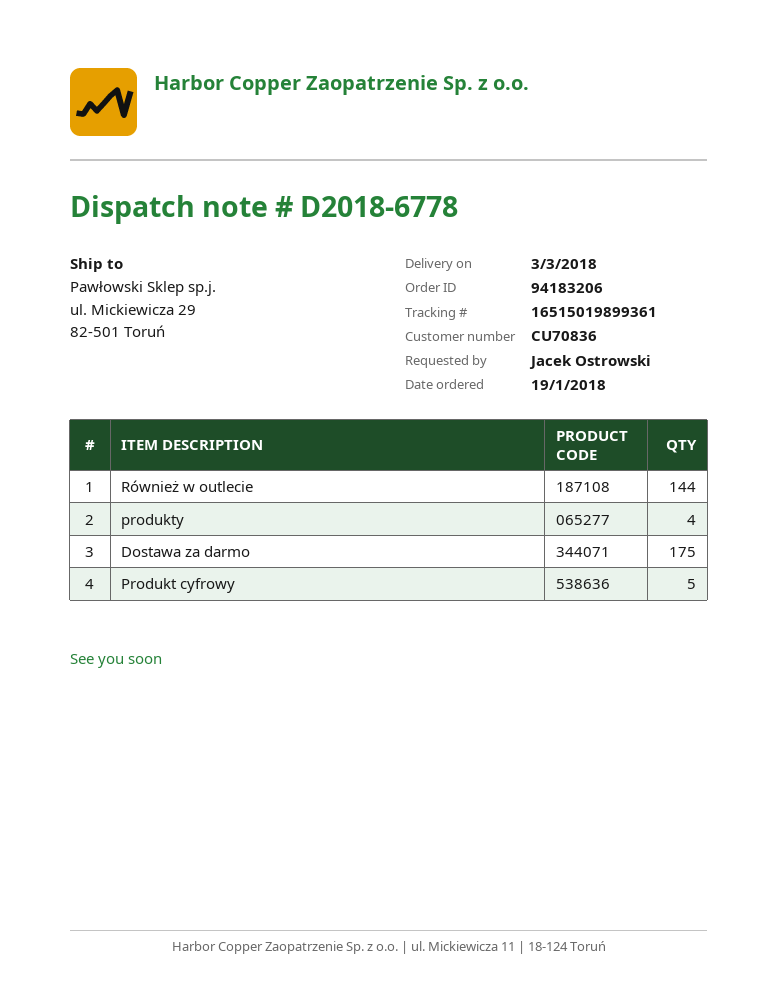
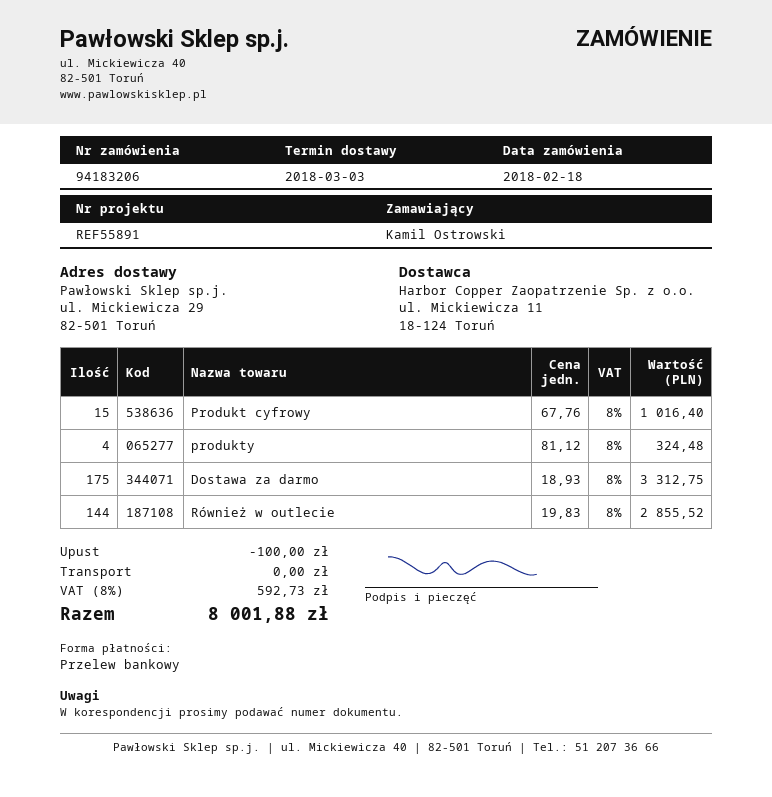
order date: 2018-01-19 -> 2018-02-18
ordered by: Jacek Ostrowski -> Kamil Ostrowski
Produkt cyfrowy: 5 -> 15

